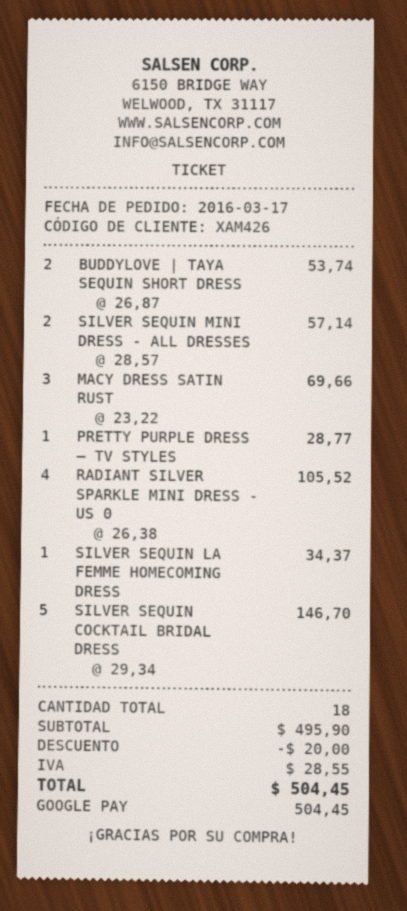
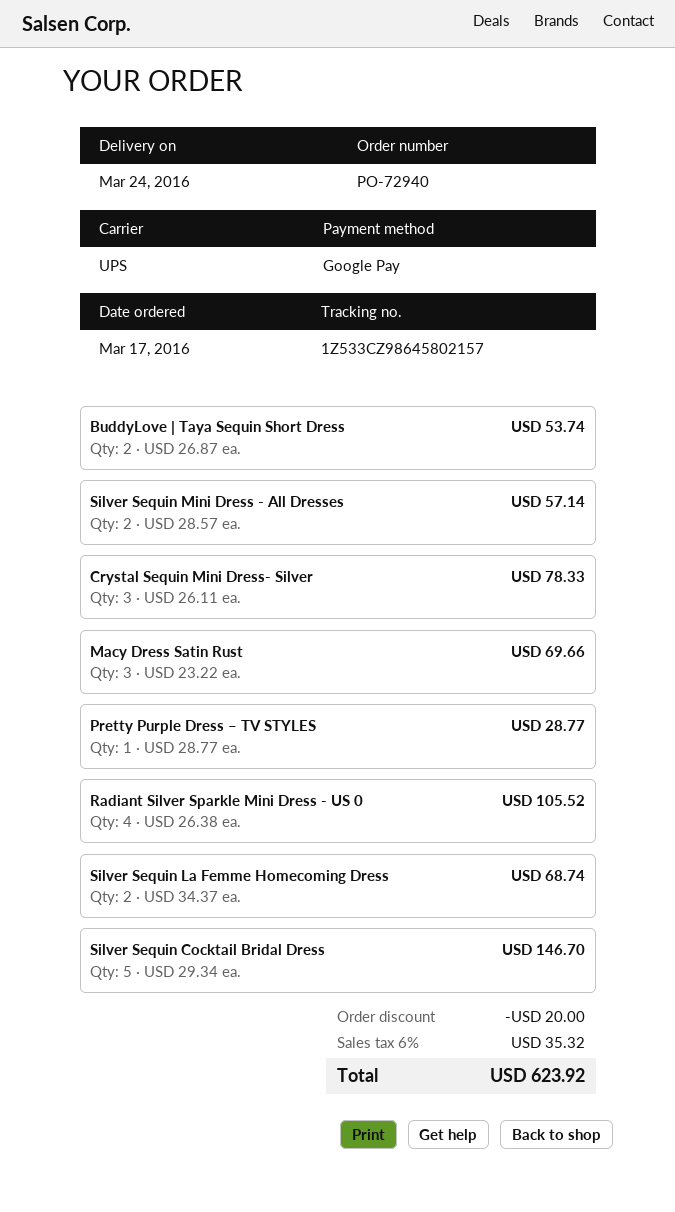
SILVER SEQUIN LA FEMME HOMECOMING DRESS: 1 x 34.37 = 34.37 -> 2 x 34.37 = 68.74
Crystal Sequin Mini Dress- Silver: none -> 3 x 26.11 = 78.33
tax: 28.55 -> 35.32
total: 504.45 -> 623.92

